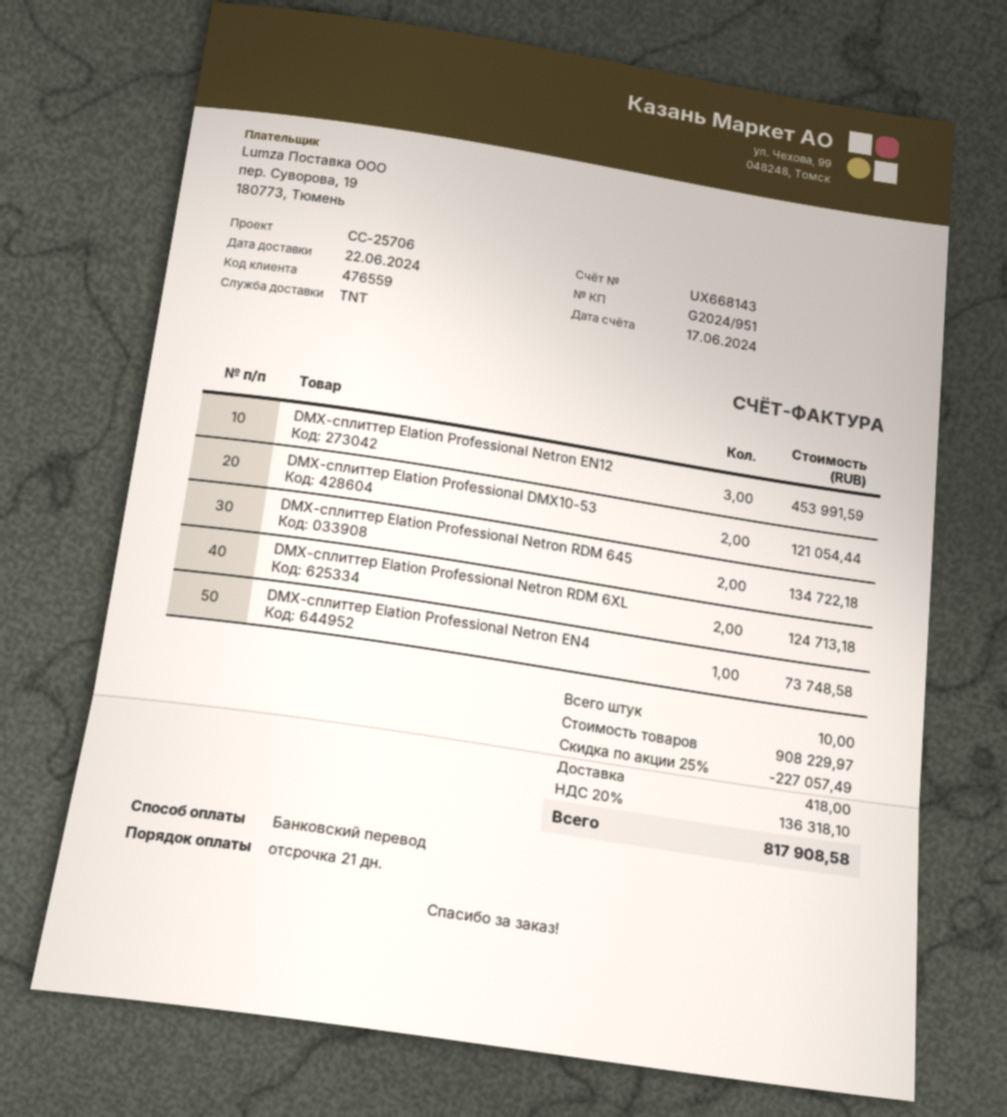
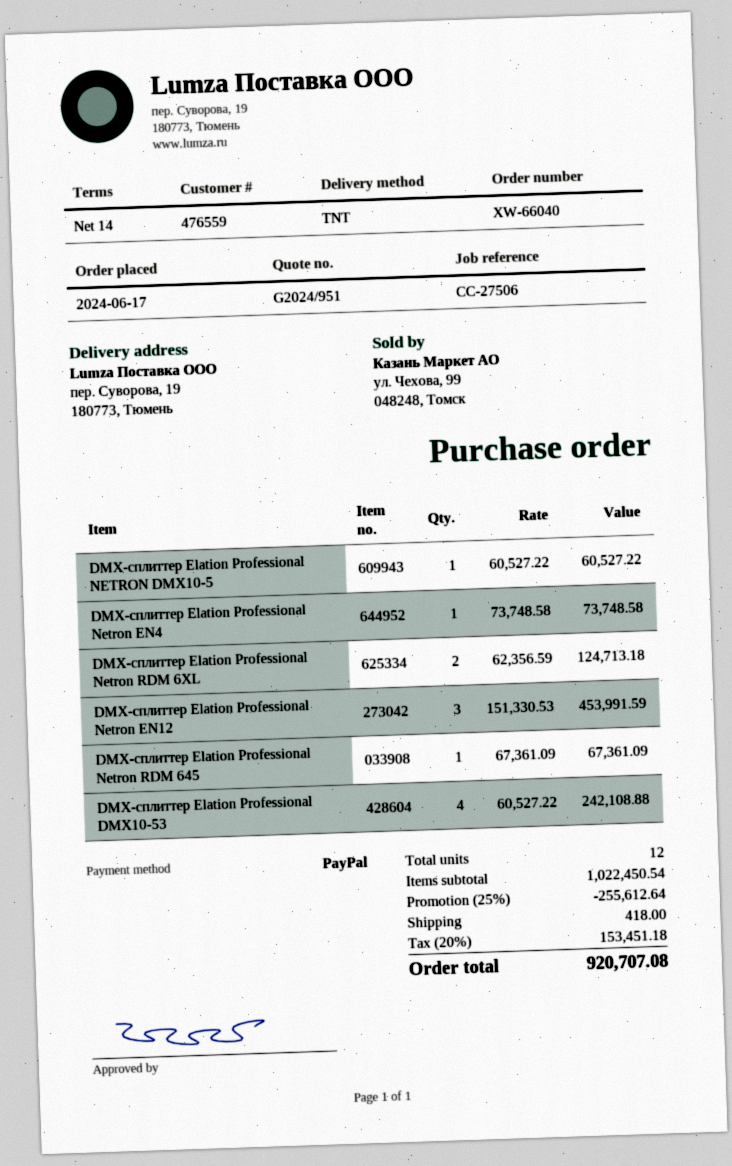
payment terms: 21 days -> 14 days
reference: CC-25706 -> CC-27506
payment method: bank transfer -> PayPal
DMX-сплиттер Elation Professional DMX10-53: 2 for 121054.44 -> 4 for 242108.88
DMX-сплиттер Elation Professional Netron RDM 645: 2 for 134722.18 -> 1 for 67361.09
DMX-сплиттер Elation Professional NETRON DMX10-5: none -> 1 for 60527.22
total quantity: 10 -> 12
subtotal: 908229.97 -> 1022450.54
discount: 25% = 227057.49 -> 25% = 255612.64
tax: 20% = 136318.10 -> 20% = 153451.18
total: 817908.58 -> 920707.08

